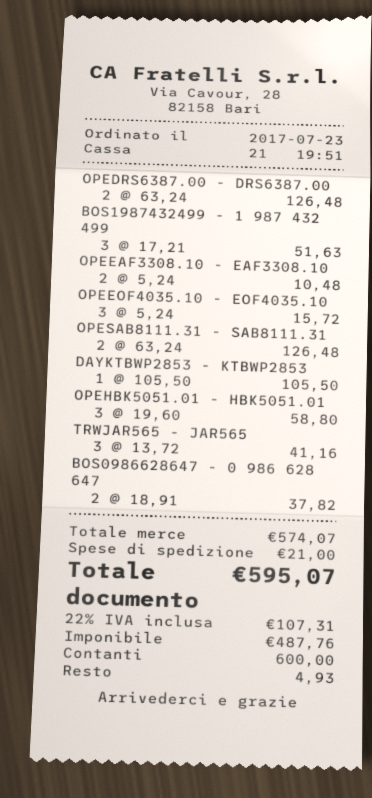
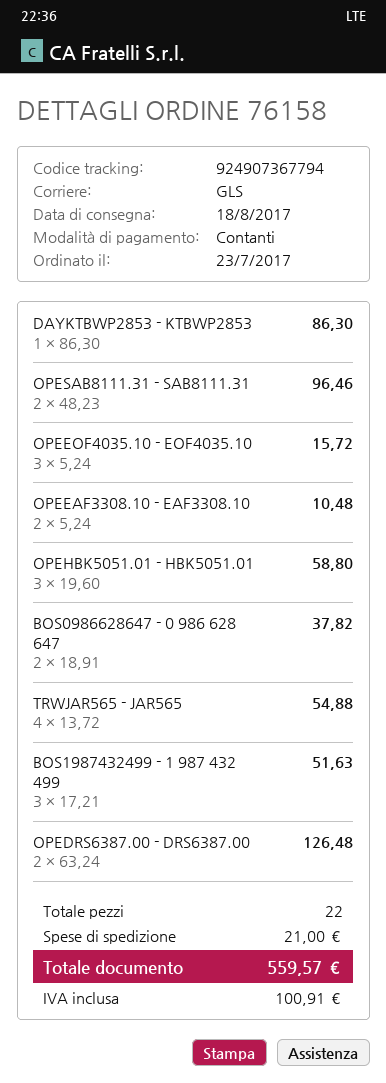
OPESAB8111.31 - SAB8111.31: 2 x 63.24 = 126.48 -> 2 x 48.23 = 96.46
DAYKTBWP2853 - KTBWP2853: 1 x 105.50 = 105.50 -> 1 x 86.30 = 86.30
TRWJAR565 - JAR565: 3 x 13.72 = 41.16 -> 4 x 13.72 = 54.88
tax: 107.31 -> 100.91
total: 595.07 -> 559.57

